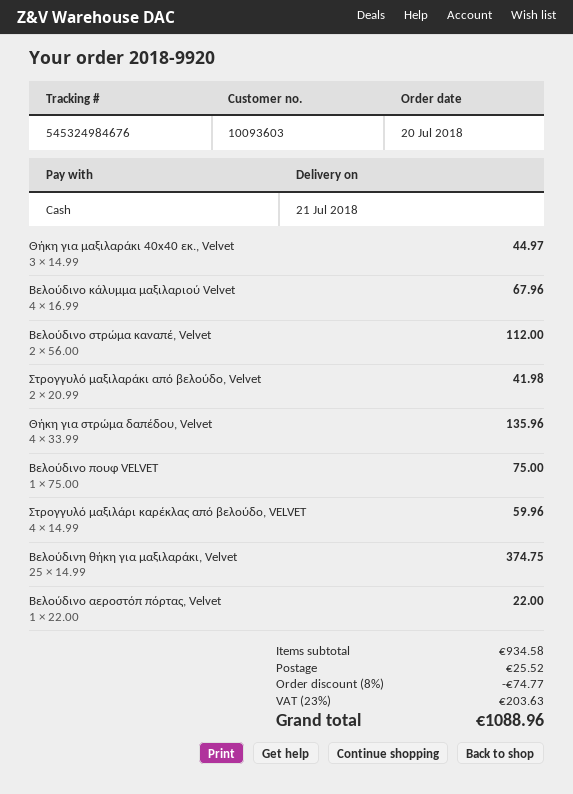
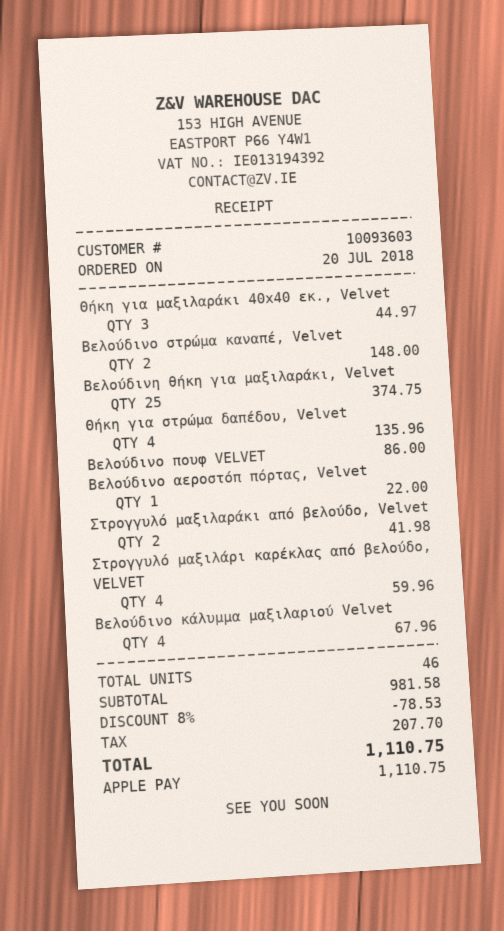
payment method: cash -> Apple Pay
Βελούδινο στρώμα καναπέ, Velvet: 2 for 112.00 -> 2 for 148.00
Βελούδινο πουφ VELVET: 1 for 75.00 -> 1 for 86.00
subtotal: 934.58 -> 981.58
discount: 8% = 74.77 -> 8% = 78.53
shipping: 25.52 -> none
tax: 203.63 -> 207.70
total: 1088.96 -> 1110.75

